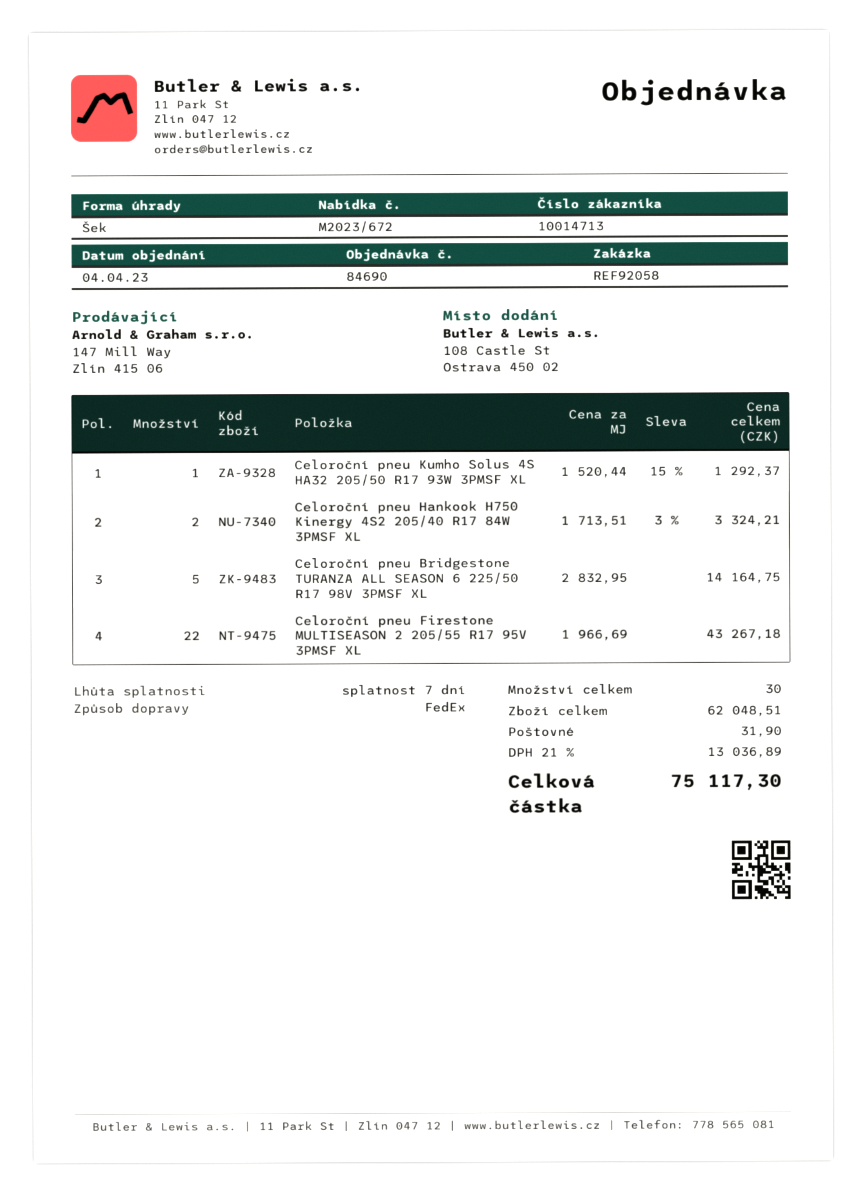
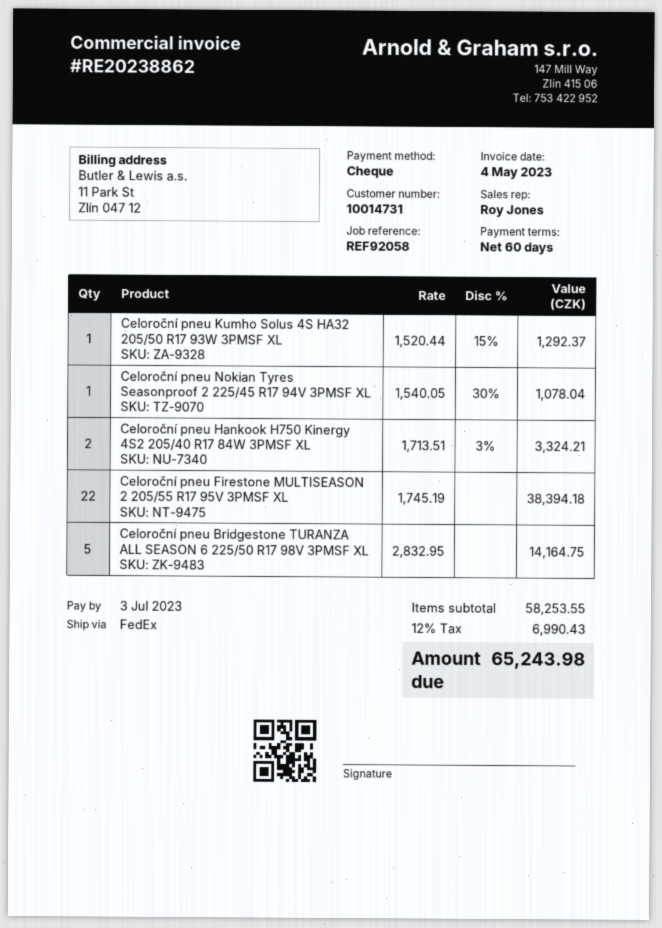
payment terms: 7 days -> 60 days
customer number: 10014713 -> 10014731
Celoroční pneu Firestone MULTISEASON 2 205/55 R17 95V 3PMSF XL: 22 x 1966.69 = 43267.18 -> 22 x 1745.19 = 38394.18
Celoroční pneu Nokian Tyres Seasonproof 2 225/45 R17 94V 3PMSF XL: none -> 1 x 1540.05 - 30% = 1078.04
subtotal: 62048.51 -> 58253.55
shipping: 31.90 -> none
tax: 21% = 13036.89 -> 12% = 6990.43
total: 75117.30 -> 65243.98

